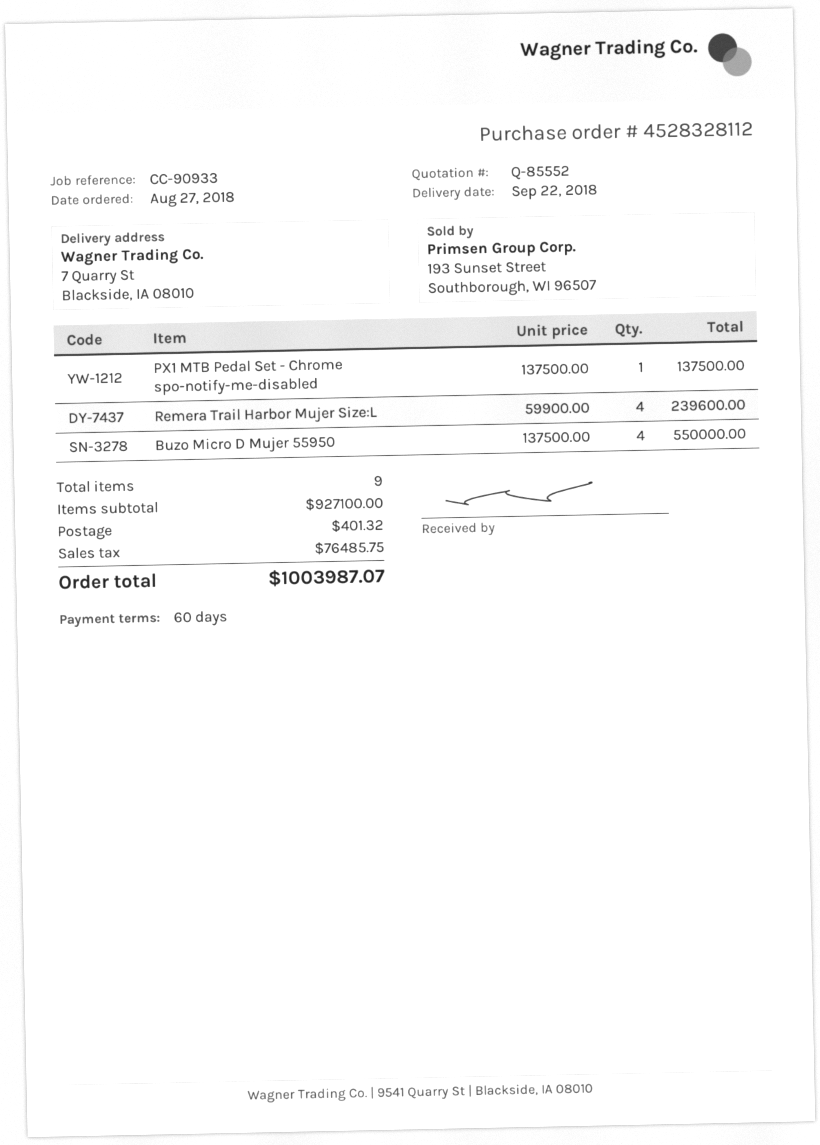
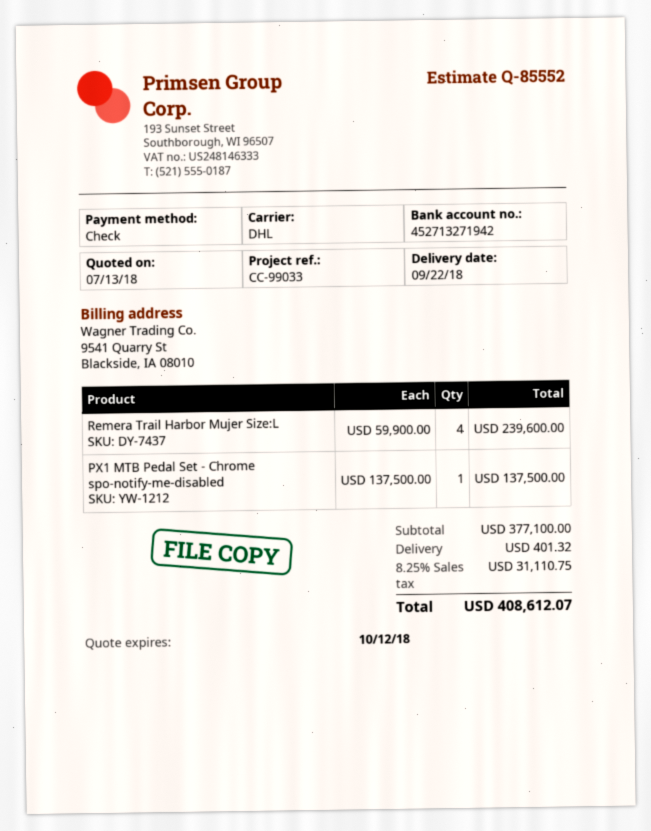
reference: CC-90933 -> CC-99033
Buzo Micro D Mujer 55950: 4 x 137500.00 = 550000.00 -> none
subtotal: 927100.00 -> 377100.00
tax: 76485.75 -> 31110.75
total: 1003987.07 -> 408612.07

